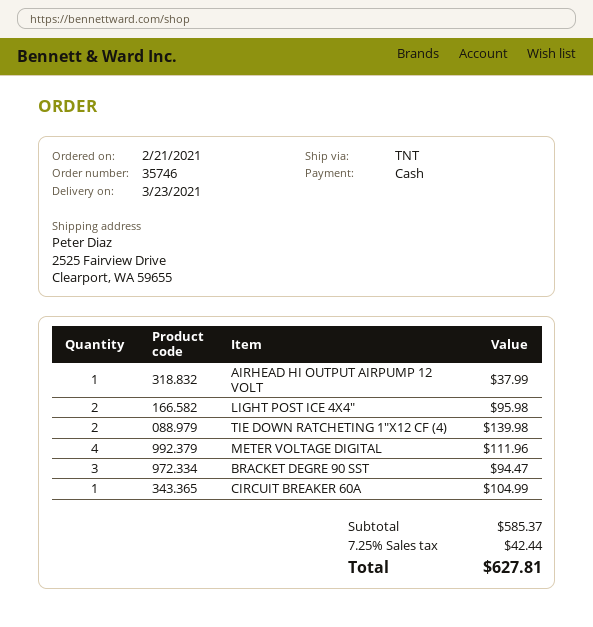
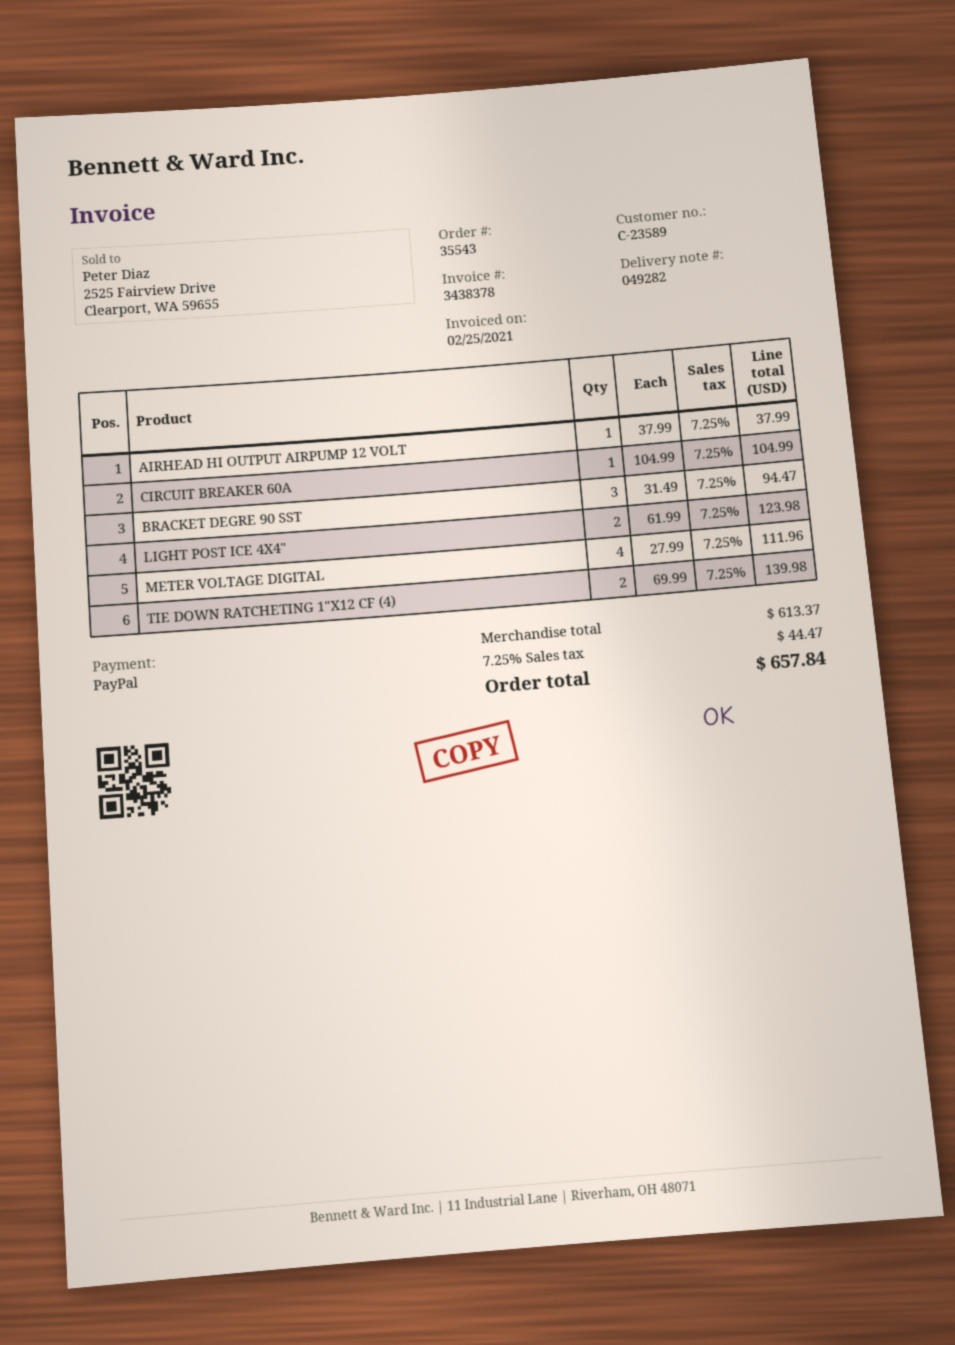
order number: 35746 -> 35543
payment method: cash -> PayPal
LIGHT POST ICE 4X4": 2 for 95.98 -> 2 for 123.98
subtotal: 585.37 -> 613.37
tax: 7.25% = 42.44 -> 7.25% = 44.47
total: 627.81 -> 657.84

